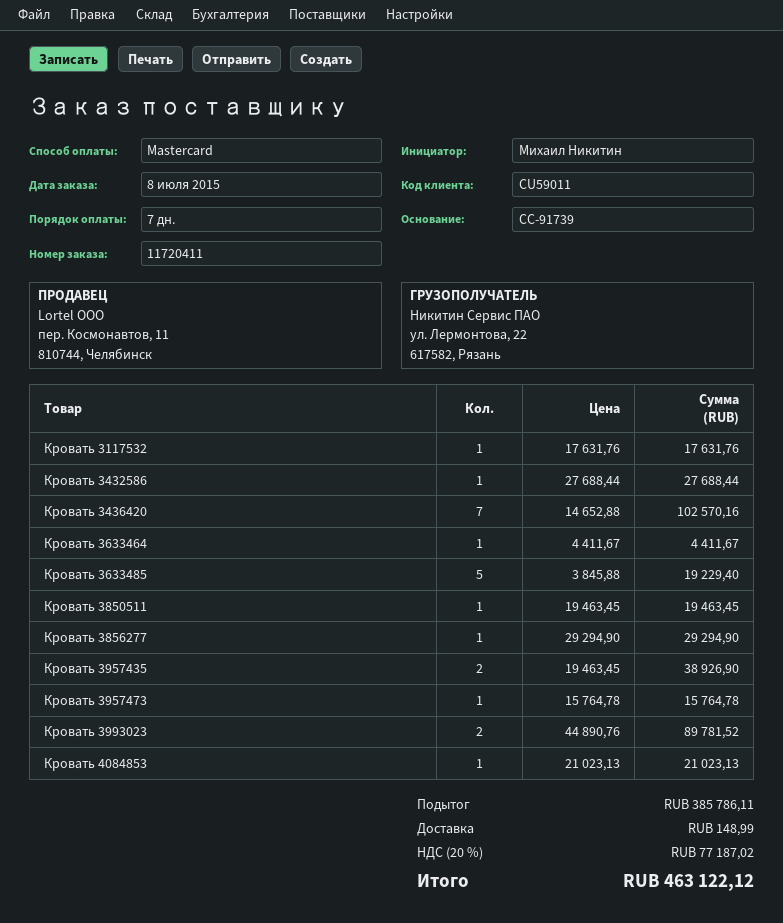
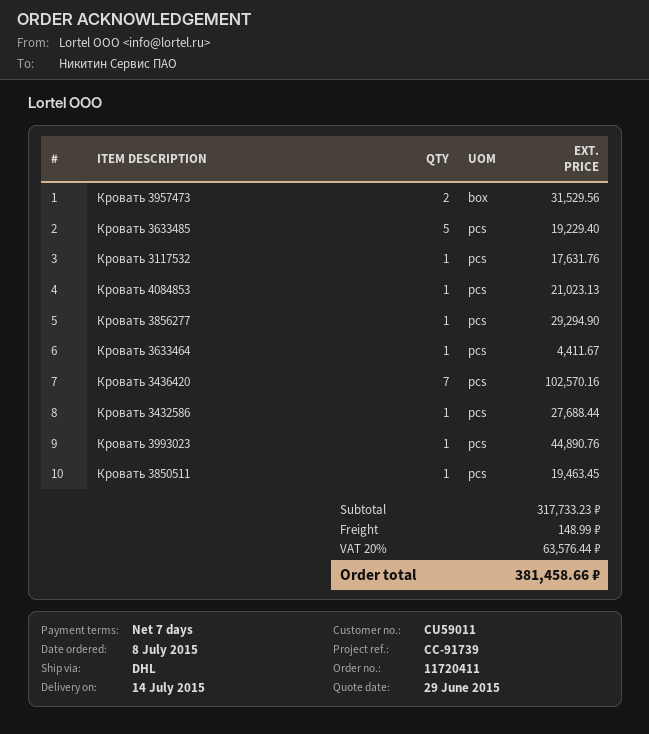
Кровать 3957435: 2 for 38926.90 -> none
Кровать 3957473: 1 for 15764.78 -> 2 for 31529.56
Кровать 3993023: 2 for 89781.52 -> 1 for 44890.76
subtotal: 385786.11 -> 317733.23
tax: 20% = 77187.02 -> 20% = 63576.44
total: 463122.12 -> 381458.66

